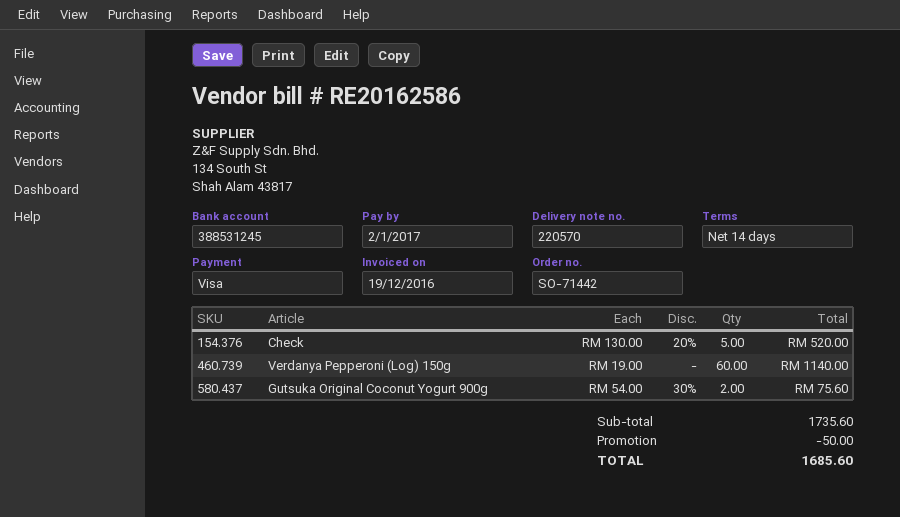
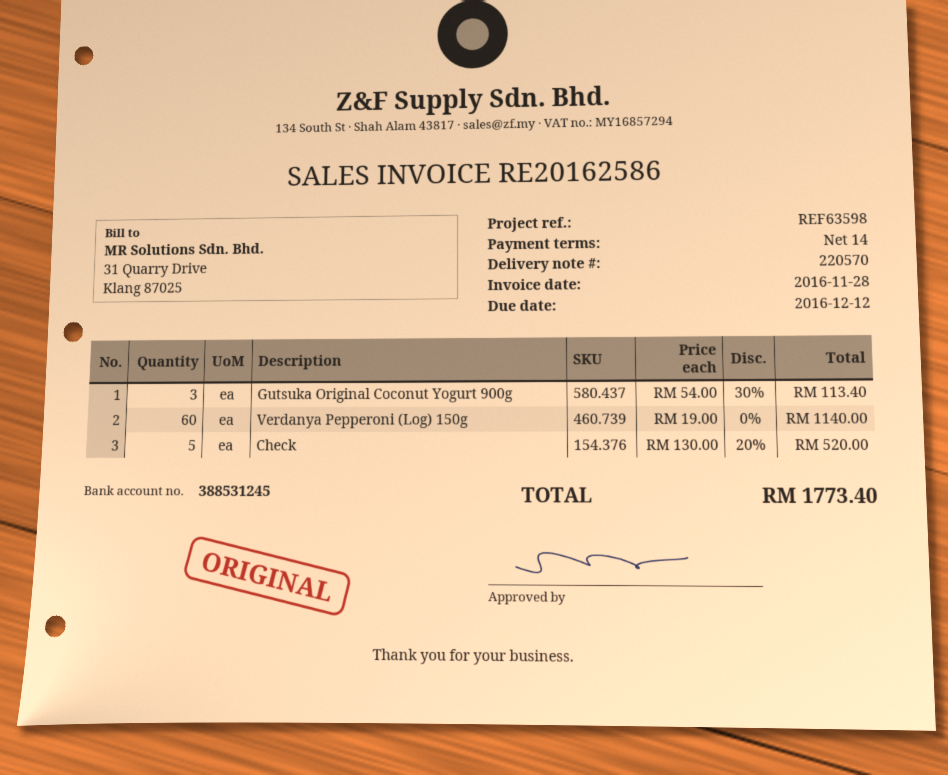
invoice date: 2016-12-19 -> 2016-11-28
due date: 2017-01-02 -> 2016-12-12
Gutsuka Original Coconut Yogurt 900g: 2 x 54.00 - 30% = 75.60 -> 3 x 54.00 - 30% = 113.40
discount: 50.00 -> none
total: 1685.60 -> 1773.40

